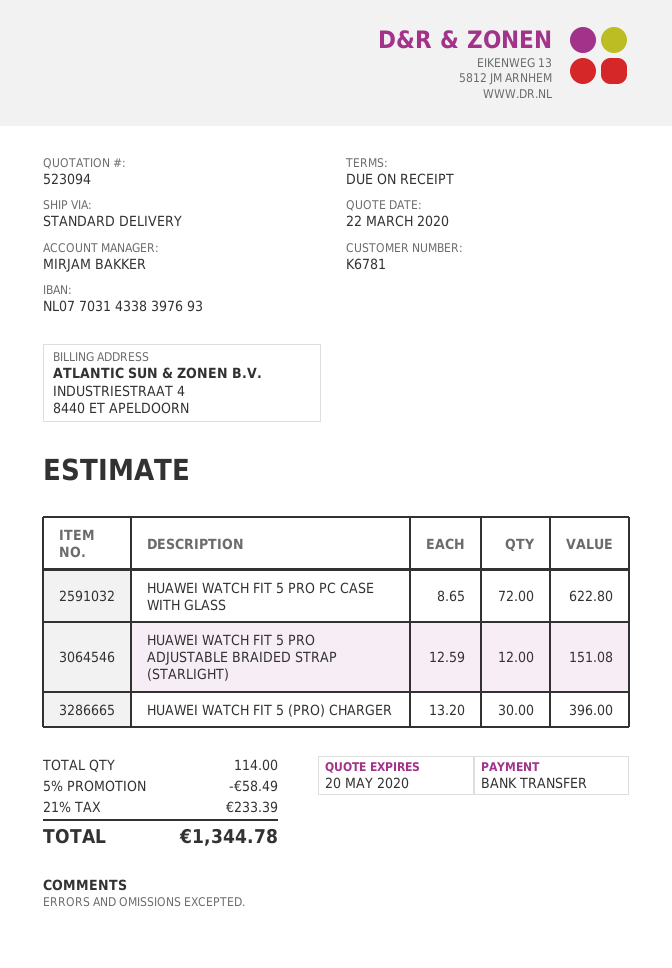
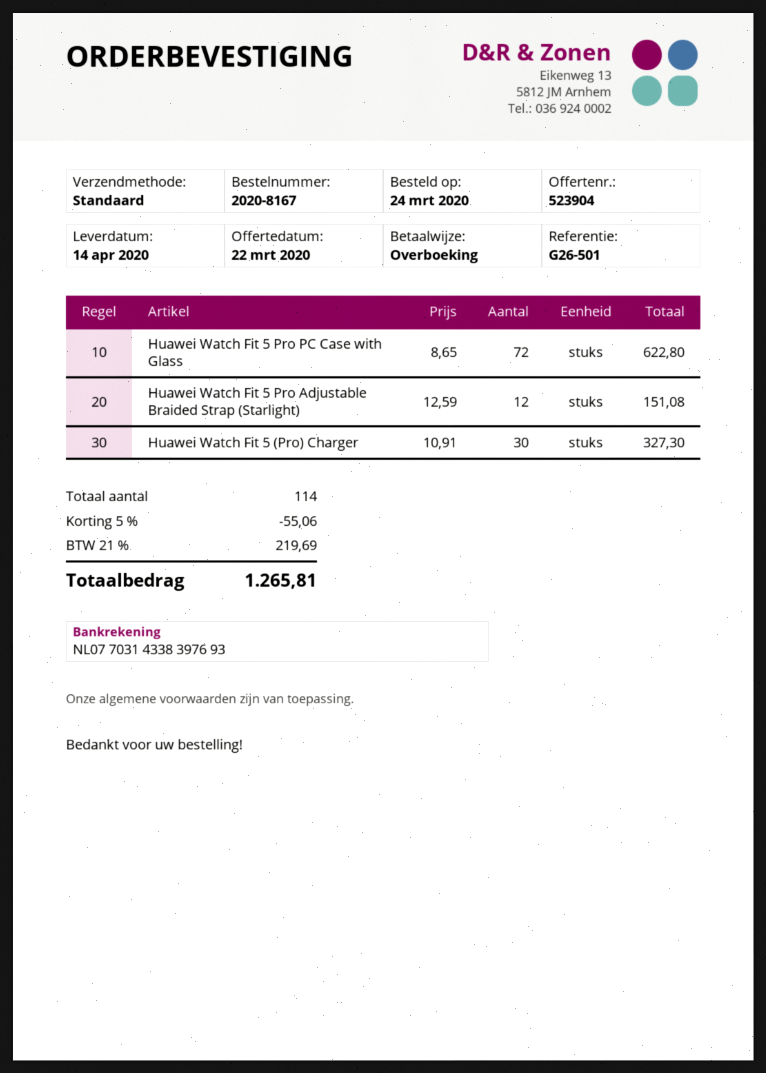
quote number: 523094 -> 523904
HUAWEI WATCH FIT 5 (PRO) CHARGER: 30 x 13.20 = 396.00 -> 30 x 10.91 = 327.30
discount: 5% = 58.49 -> 5% = 55.06
tax: 21% = 233.39 -> 21% = 219.69
total: 1344.78 -> 1265.81

